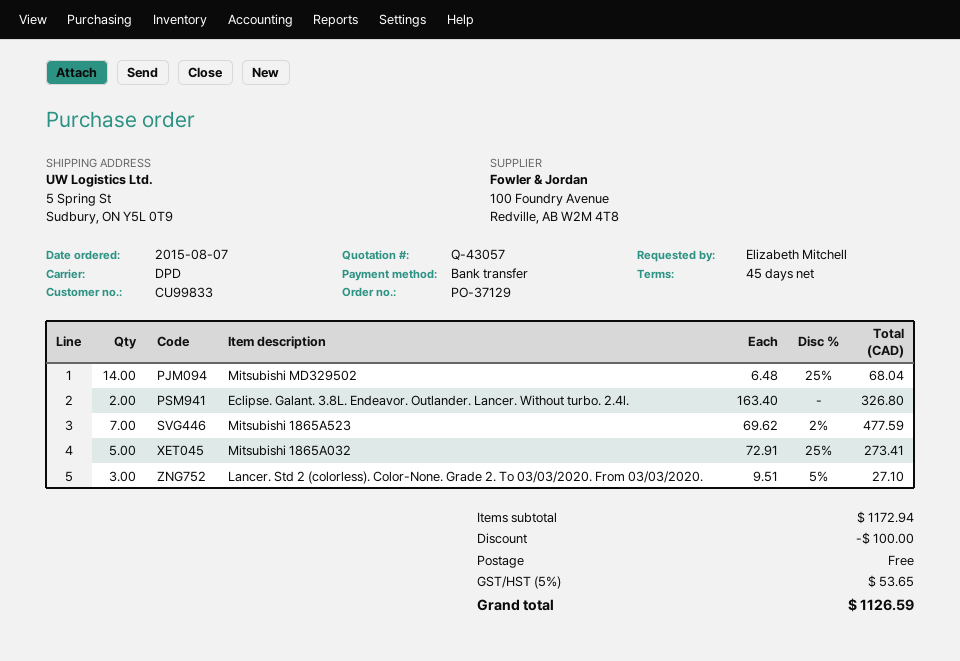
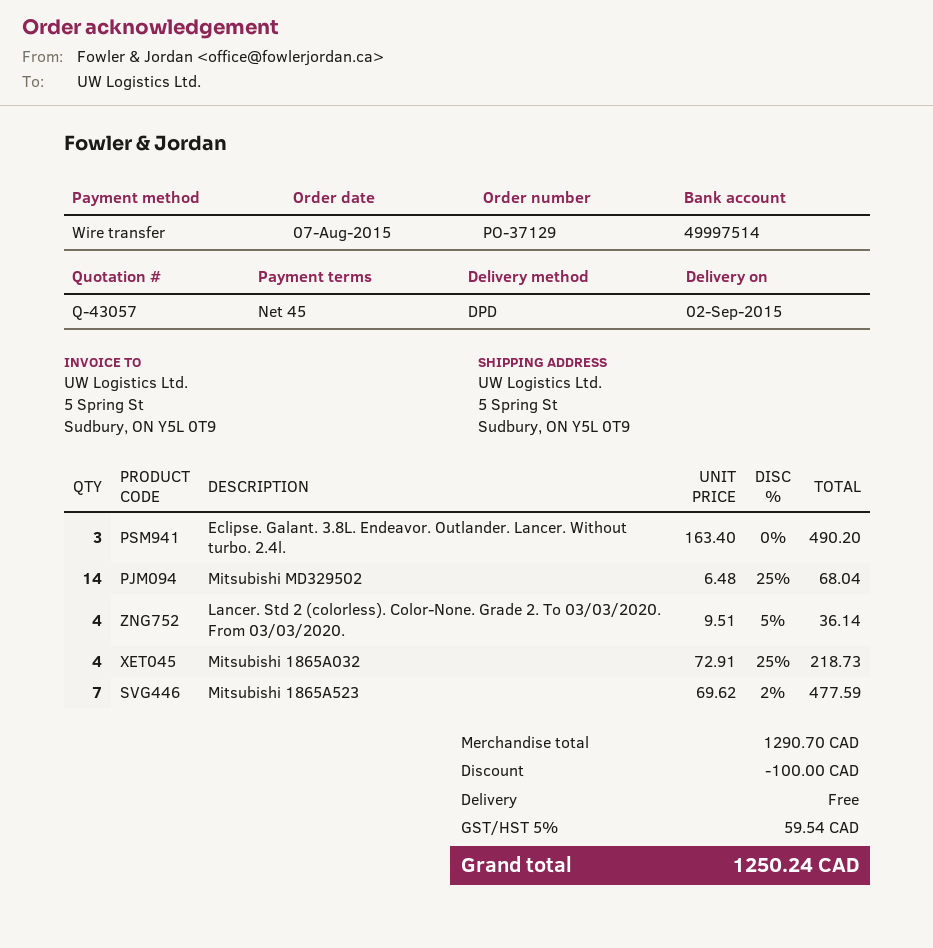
Eclipse. Galant. 3.8L. Endeavor. Outlander. Lancer. Without turbo. 2.4l.: 2 x 163.40 = 326.80 -> 3 x 163.40 = 490.20
Mitsubishi 1865A032: 5 x 72.91 - 25% = 273.41 -> 4 x 72.91 - 25% = 218.73
Lancer. Std 2 (colorless). Color-None. Grade 2. To 03/03/2020. From 03/03/2020.: 3 x 9.51 - 5% = 27.10 -> 4 x 9.51 - 5% = 36.14
subtotal: 1172.94 -> 1290.70
tax: 5% = 53.65 -> 5% = 59.54
total: 1126.59 -> 1250.24

